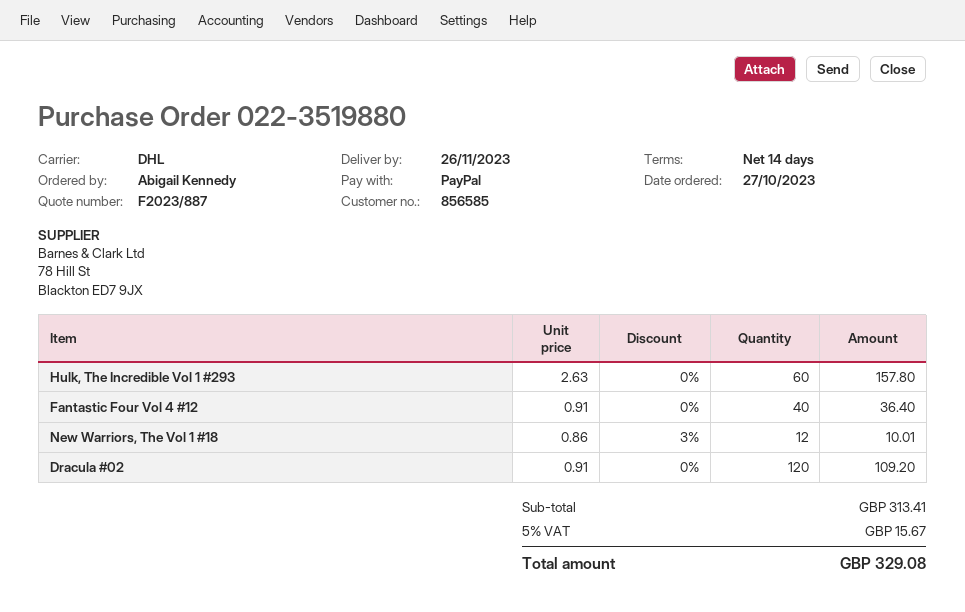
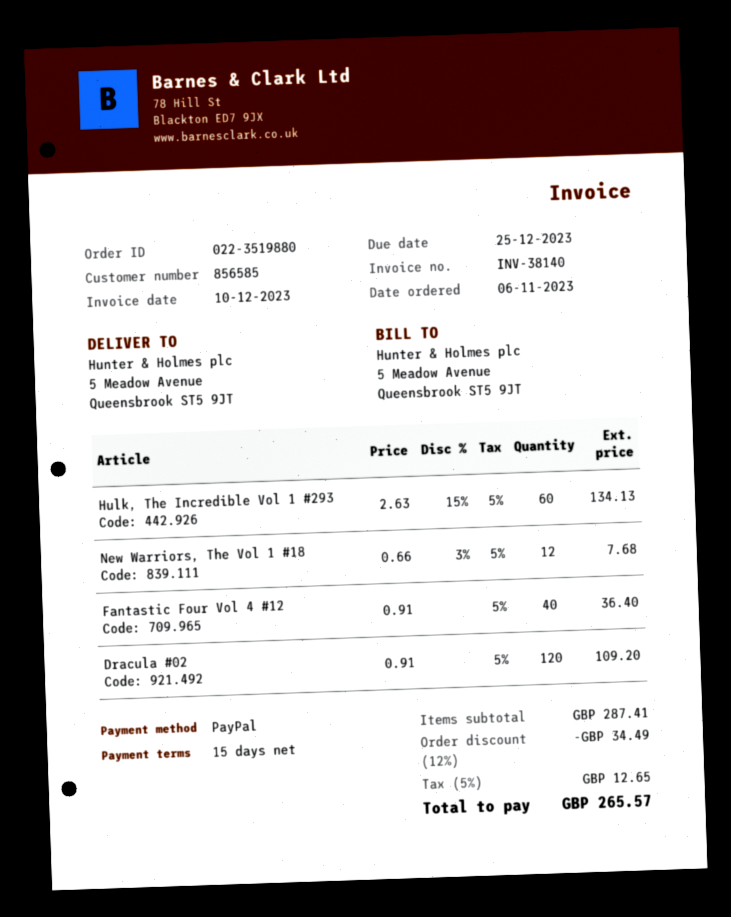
order date: 2023-10-27 -> 2023-11-06
payment terms: 14 days -> 15 days
Hulk, The Incredible Vol 1 #293: 60 x 2.63 = 157.80 -> 60 x 2.63 - 15% = 134.13
New Warriors, The Vol 1 #18: 12 x 0.86 - 3% = 10.01 -> 12 x 0.66 - 3% = 7.68
subtotal: 313.41 -> 287.41
discount: none -> 12% = 34.49
tax: 5% = 15.67 -> 5% = 12.65
total: 329.08 -> 265.57

